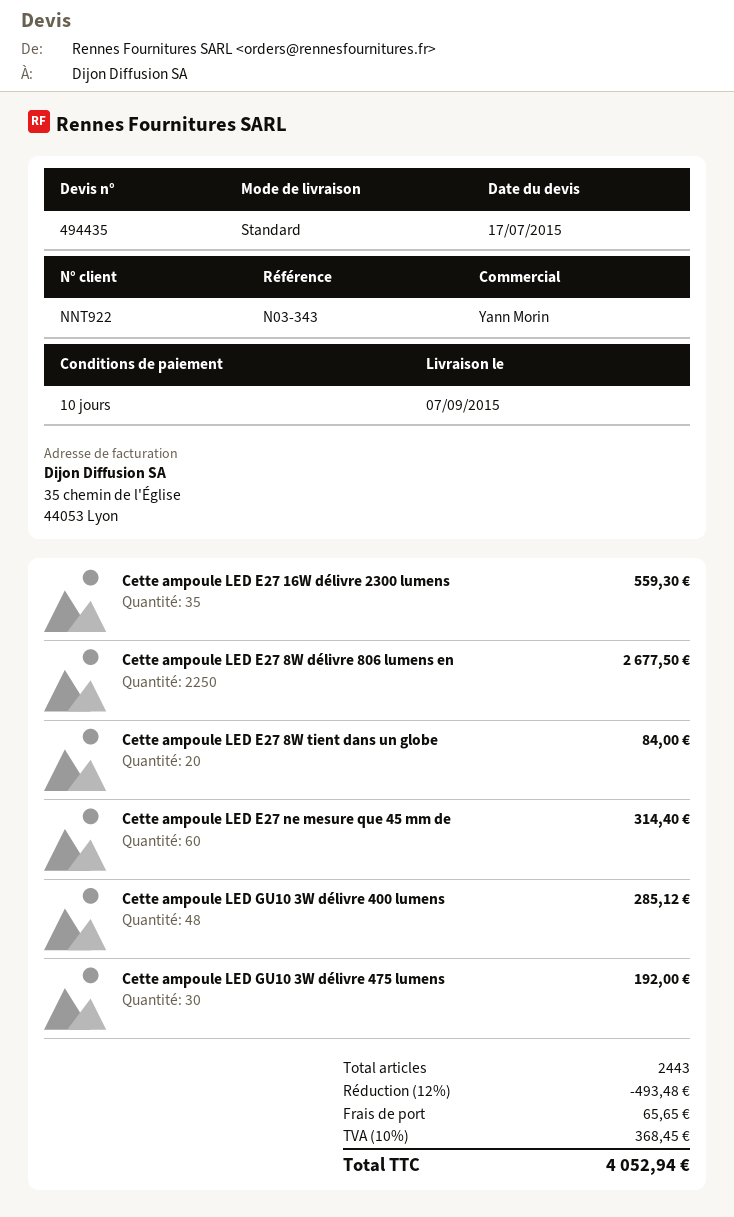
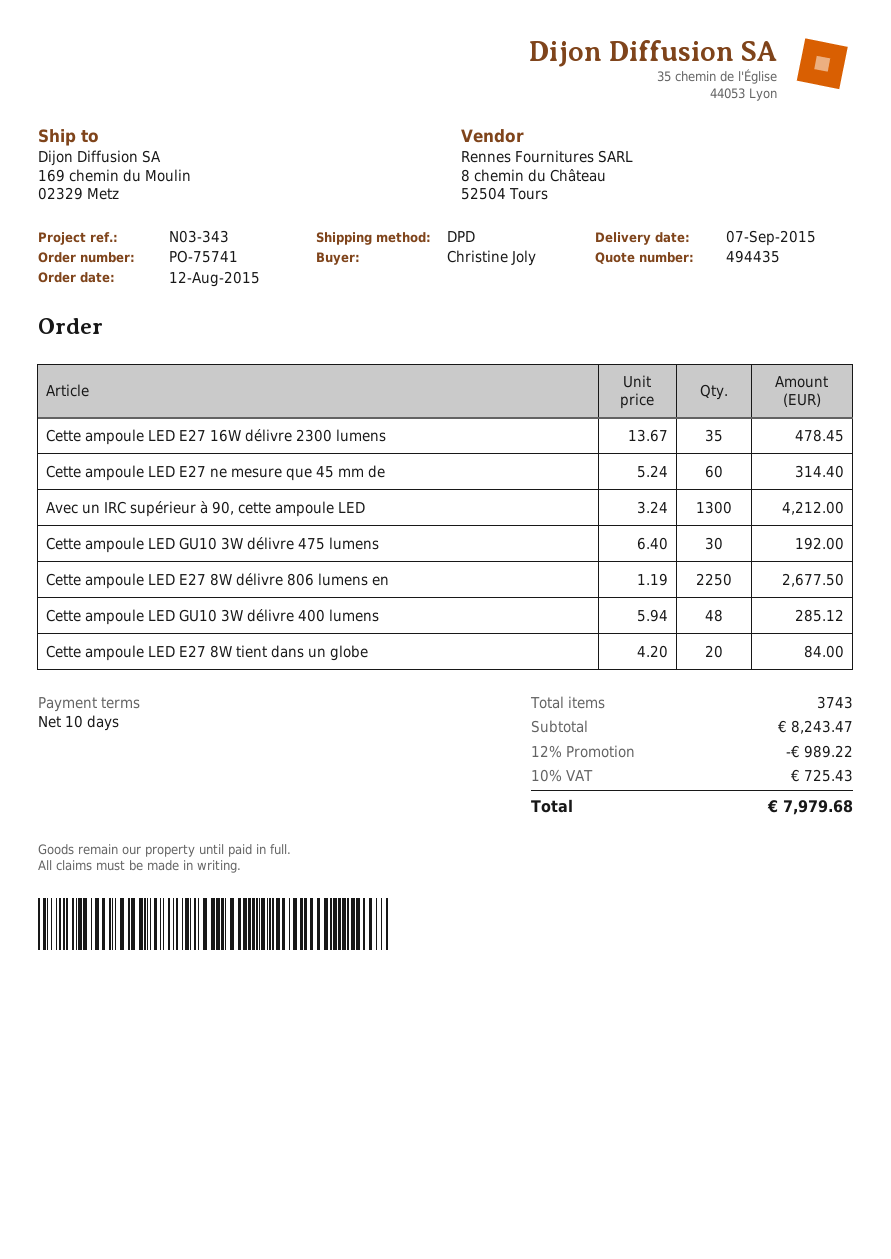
shipping method: standard -> DPD
Cette ampoule LED E27 16W délivre 2300 lumens: 35 for 559.30 -> 35 for 478.45
Avec un IRC supérieur à 90, cette ampoule LED: none -> 1300 for 4212.00
total quantity: 2443 -> 3743
discount: 12% = 493.48 -> 12% = 989.22
shipping: 65.65 -> none
tax: 10% = 368.45 -> 10% = 725.43
total: 4052.94 -> 7979.68

